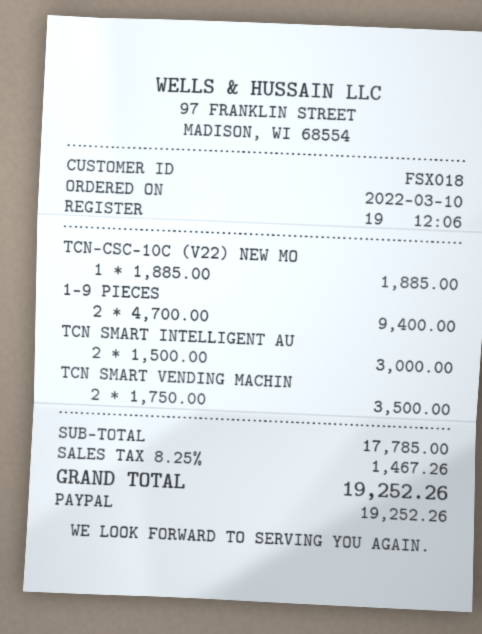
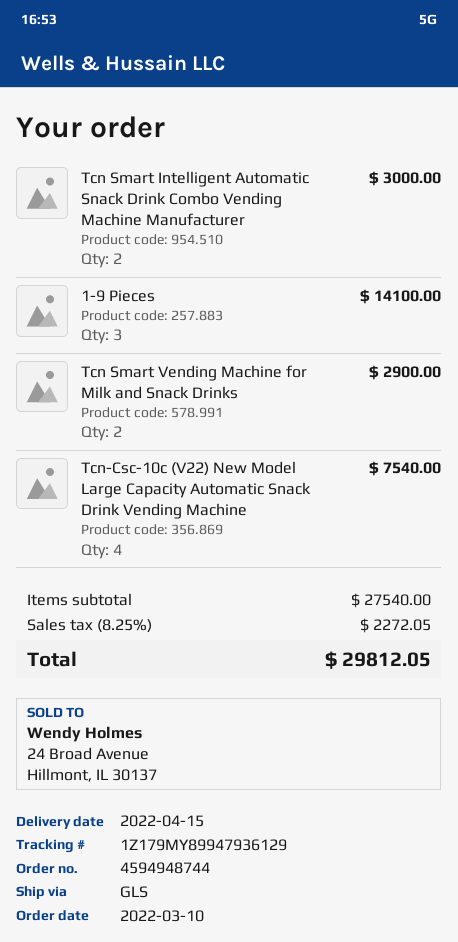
TCN-CSC-10C (V22) NEW MO: 1 for 1885.00 -> 4 for 7540.00
1-9 PIECES: 2 for 9400.00 -> 3 for 14100.00
TCN SMART VENDING MACHIN: 2 for 3500.00 -> 2 for 2900.00
subtotal: 17785.00 -> 27540.00
tax: 8.25% = 1467.26 -> 8.25% = 2272.05
total: 19252.26 -> 29812.05

